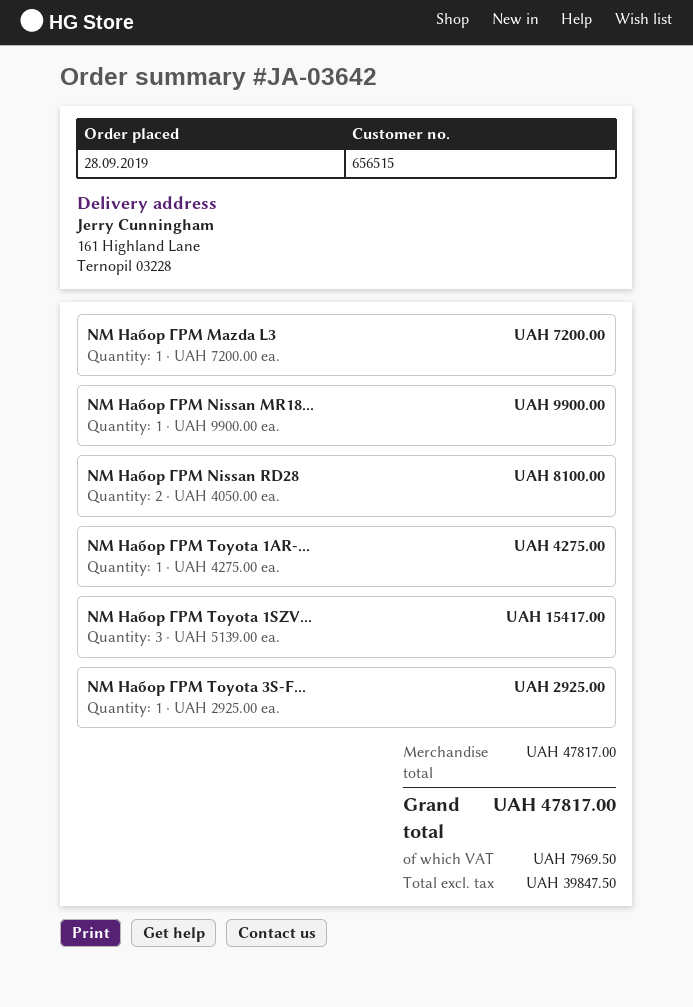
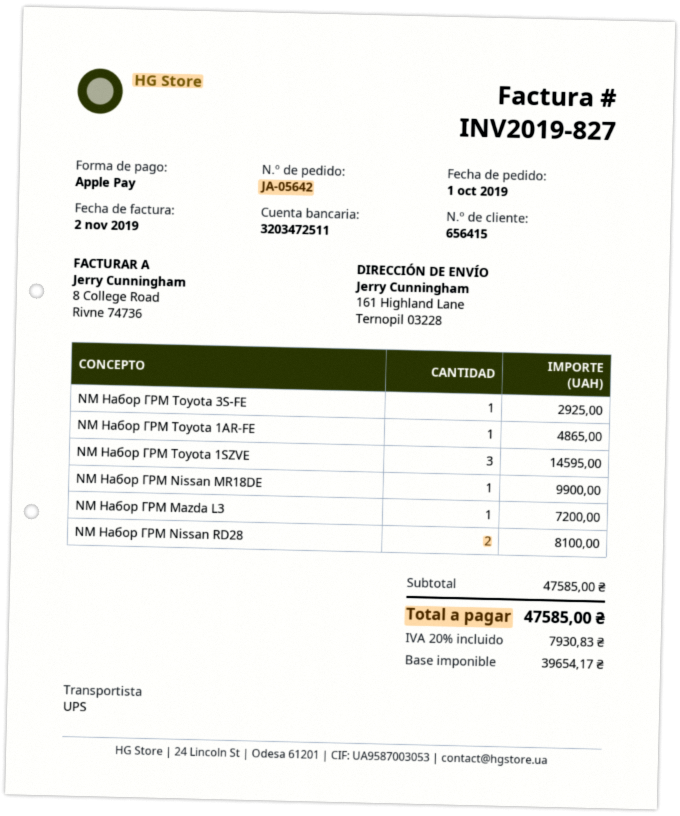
order number: JA-03642 -> JA-05642
order date: 2019-09-28 -> 2019-10-01
customer number: 656515 -> 656415
NM Набор ГРМ Toyota 1AR-...: 1 for 4275.00 -> 1 for 4865.00
NM Набор ГРМ Toyota 1SZV...: 3 for 15417.00 -> 3 for 14595.00
subtotal: 47817.00 -> 47585.00
net: 39847.50 -> 39654.17
tax: 7969.50 -> 7930.83
total: 47817.00 -> 47585.00

